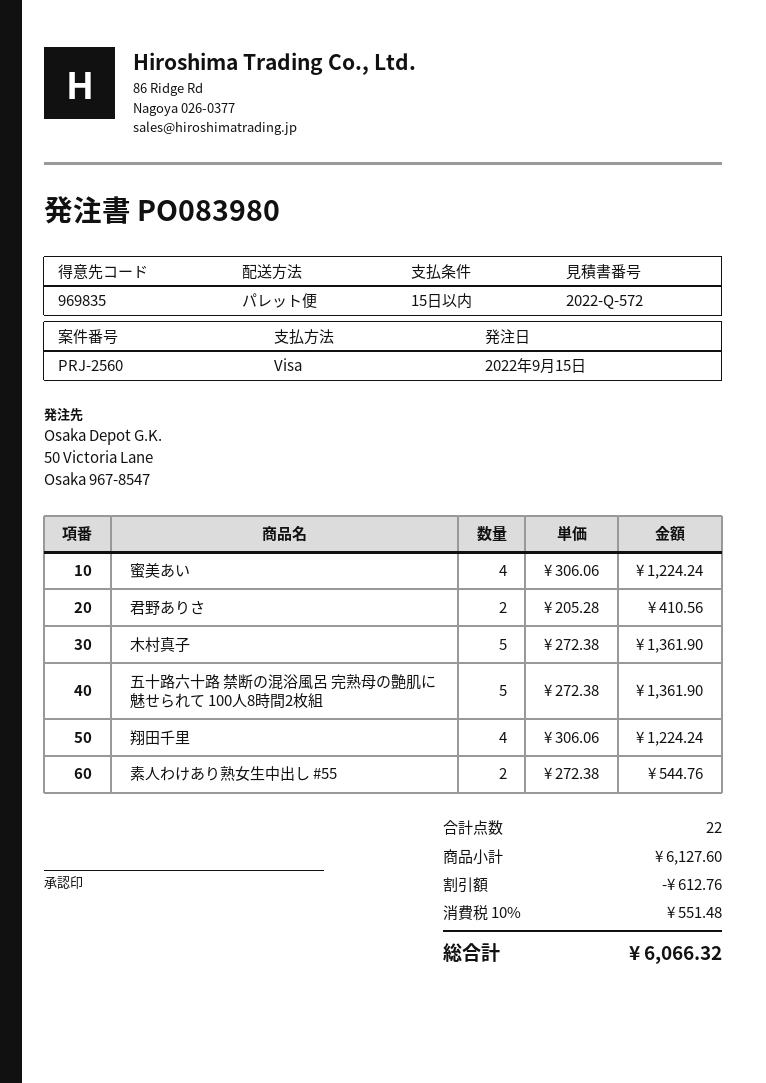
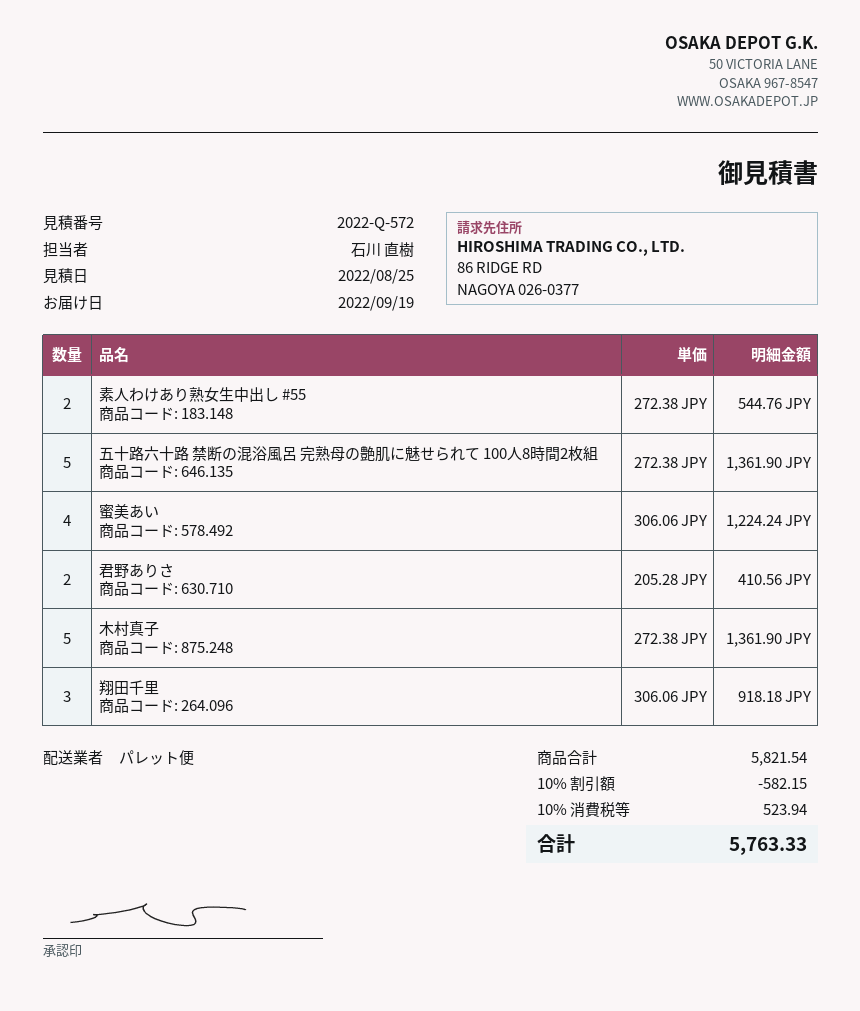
翔田千里: 4 x 306.06 = 1224.24 -> 3 x 306.06 = 918.18
subtotal: 6127.60 -> 5821.54
discount: 612.76 -> 582.15
tax: 10% = 551.48 -> 10% = 523.94
total: 6066.32 -> 5763.33

